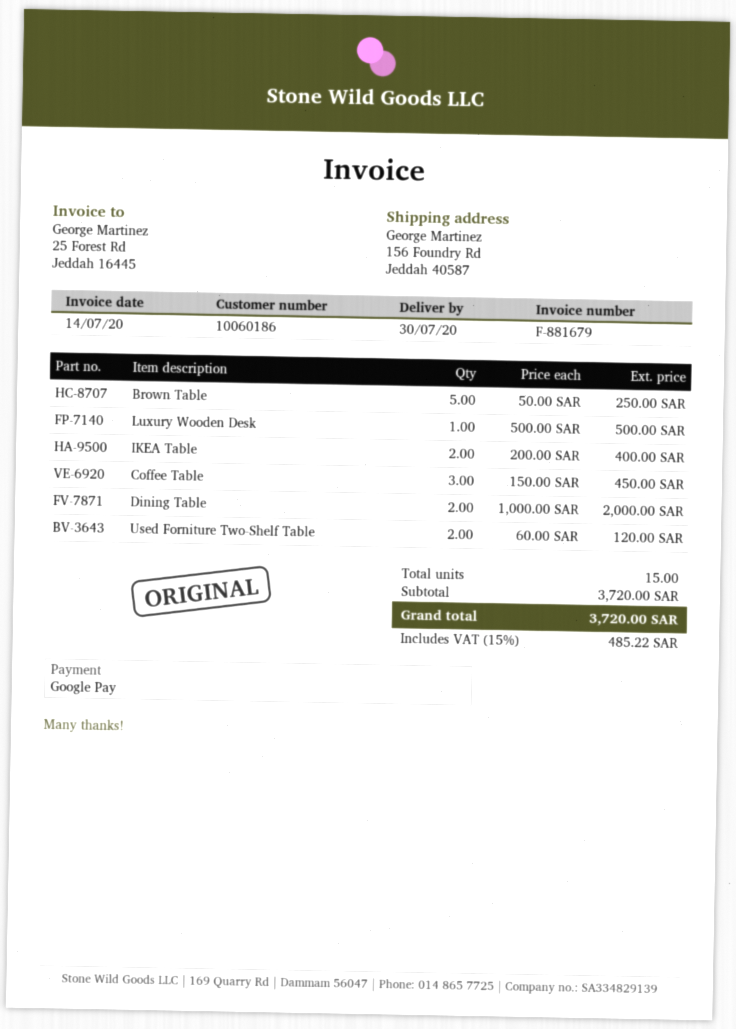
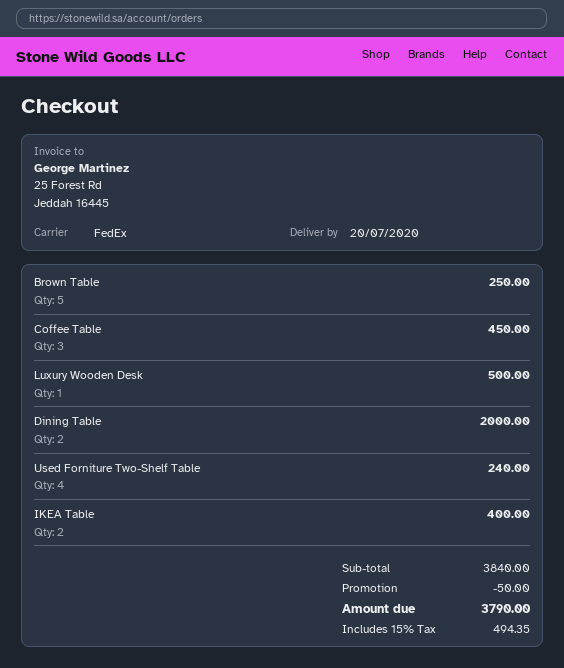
delivery date: 2020-07-30 -> 2020-07-20
Used Forniture Two-Shelf Table: 2 for 120.00 -> 4 for 240.00
subtotal: 3720.00 -> 3840.00
discount: none -> 50.00
tax: 15% = 485.22 -> 15% = 494.35
total: 3720.00 -> 3790.00

